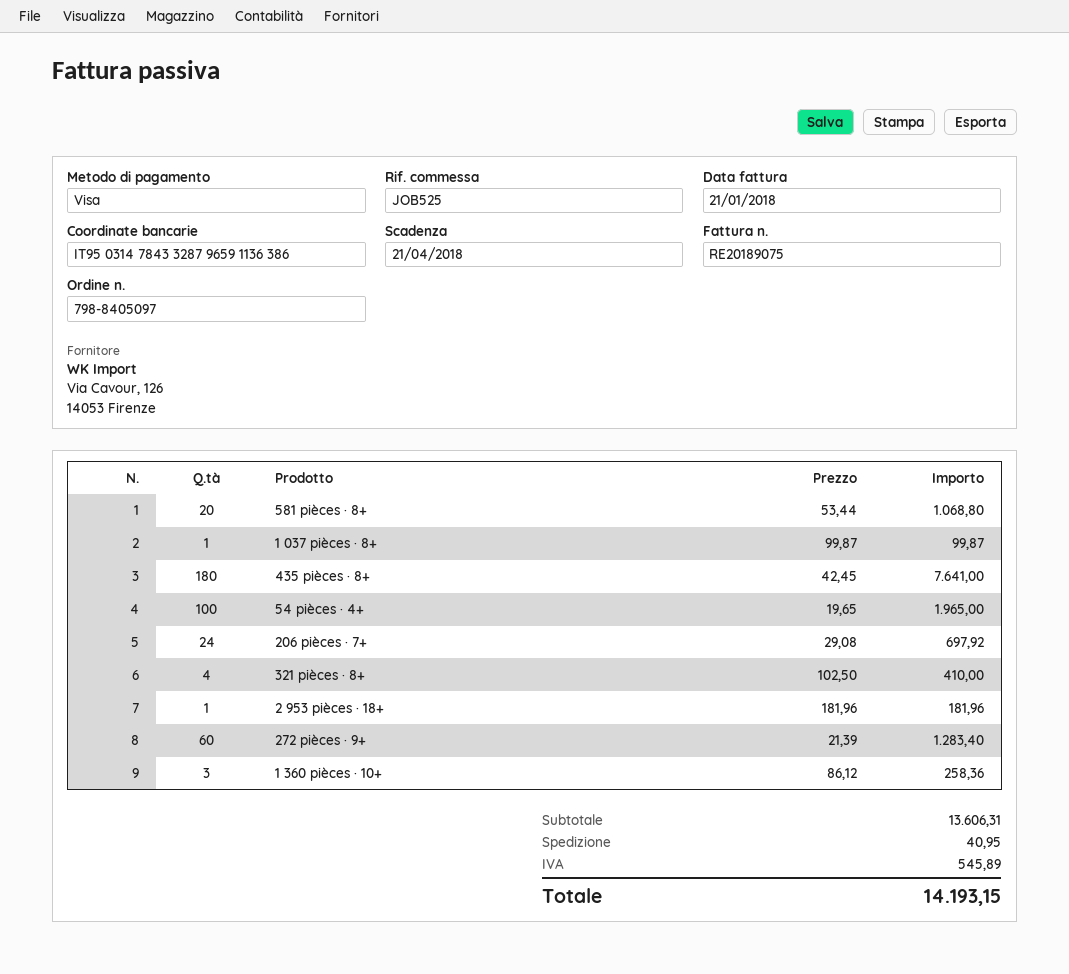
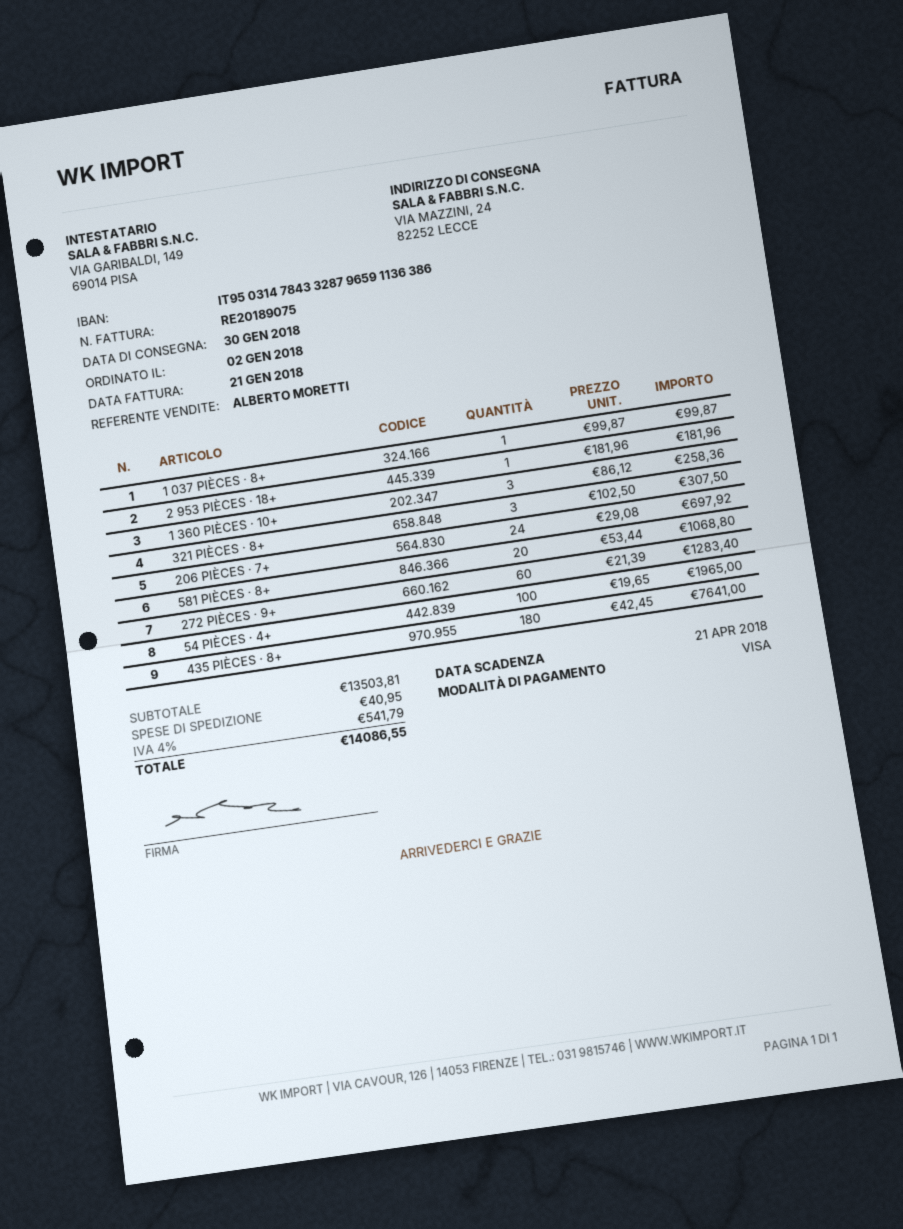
321 pièces · 8+: 4 x 102.50 = 410.00 -> 3 x 102.50 = 307.50
subtotal: 13606.31 -> 13503.81
tax: 545.89 -> 541.79
total: 14193.15 -> 14086.55

